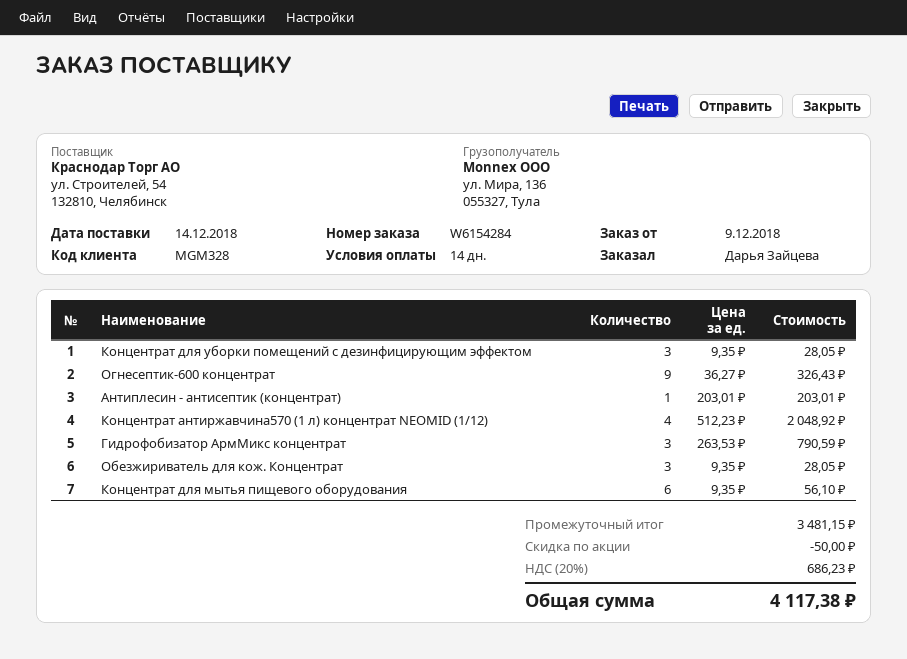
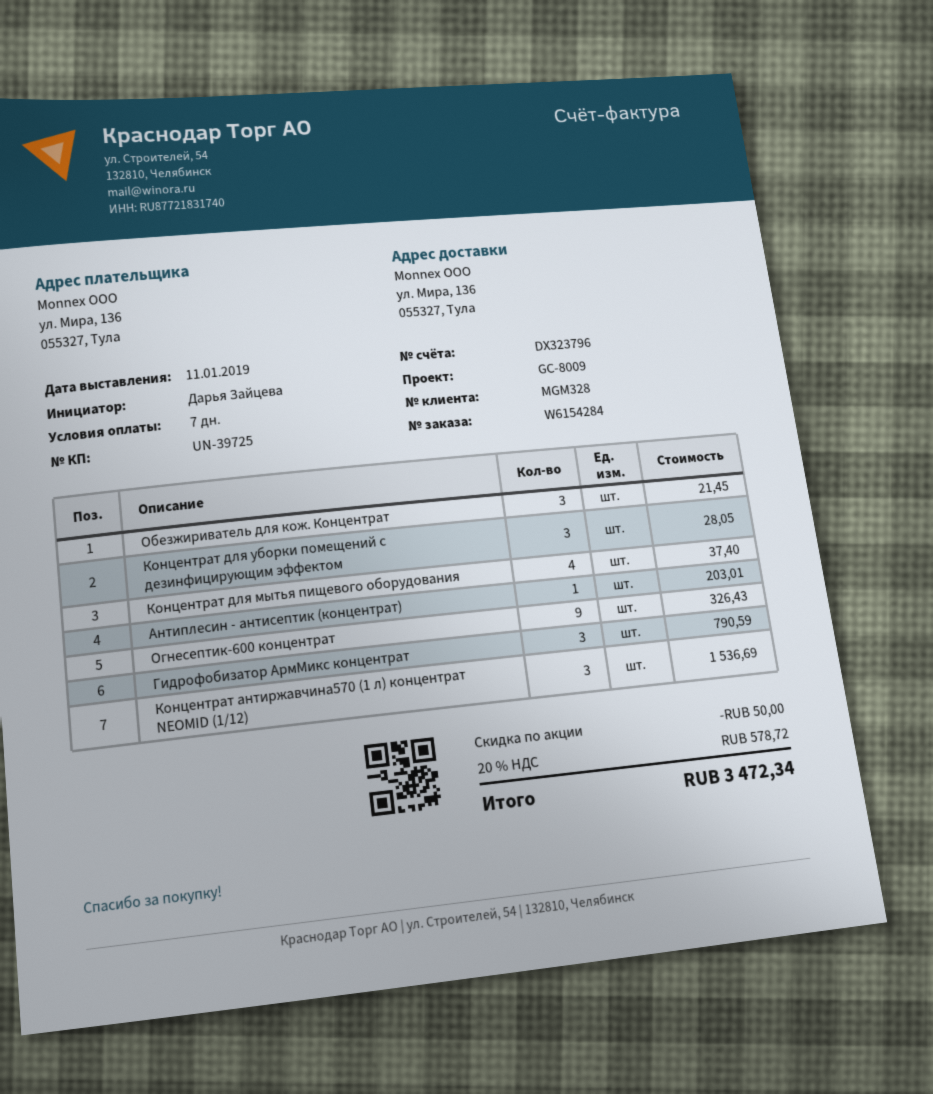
payment terms: 14 days -> 7 days
Концентрат антиржавчина570 (1 л) концентрат NEOMID (1/12): 4 for 2048.92 -> 3 for 1536.69
Обезжириватель для кож. Концентрат: 3 for 28.05 -> 3 for 21.45
Концентрат для мытья пищевого оборудования: 6 for 56.10 -> 4 for 37.40
tax: 20% = 686.23 -> 20% = 578.72
total: 4117.38 -> 3472.34

